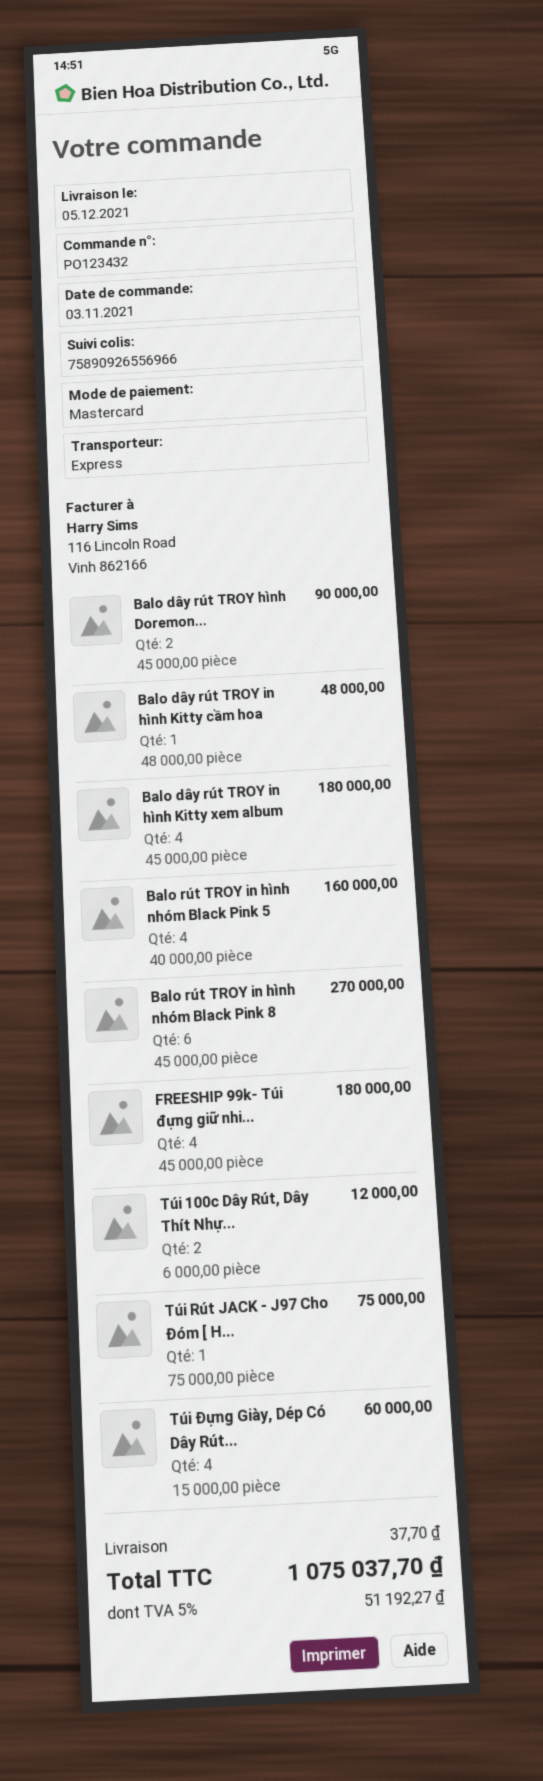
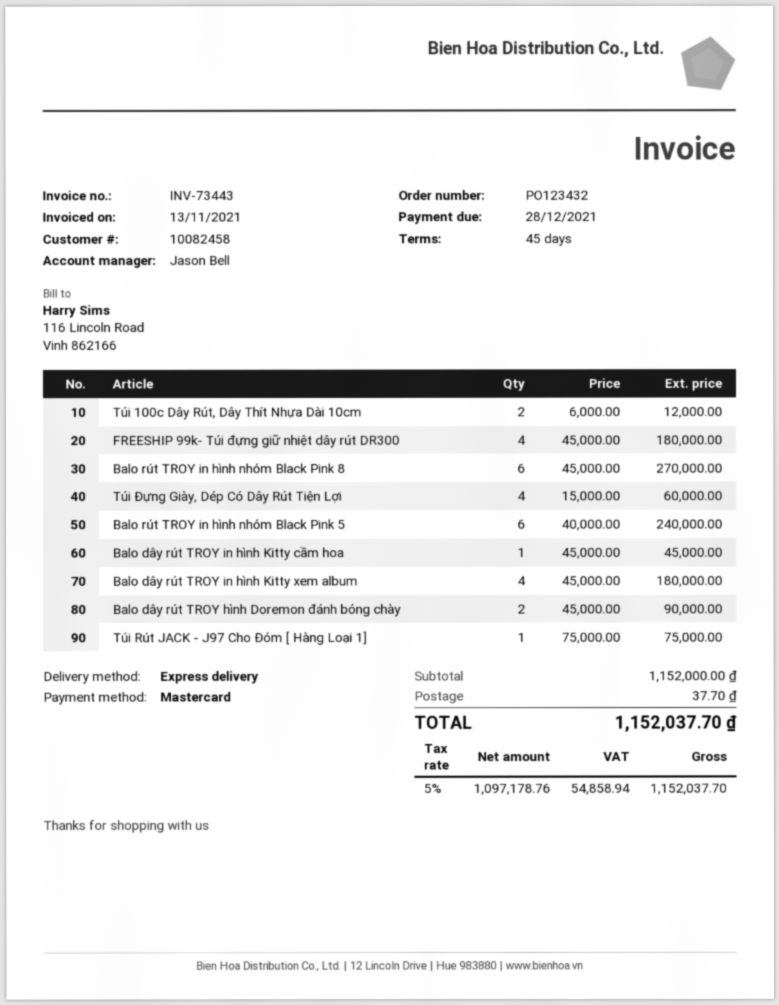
Balo dây rút TROY in hình Kitty cầm hoa: 1 x 48000.00 = 48000.00 -> 1 x 45000.00 = 45000.00
Balo rút TROY in hình nhóm Black Pink 5: 4 x 40000.00 = 160000.00 -> 6 x 40000.00 = 240000.00
tax: 5% = 51192.27 -> 5% = 54858.94
total: 1075037.70 -> 1152037.70

